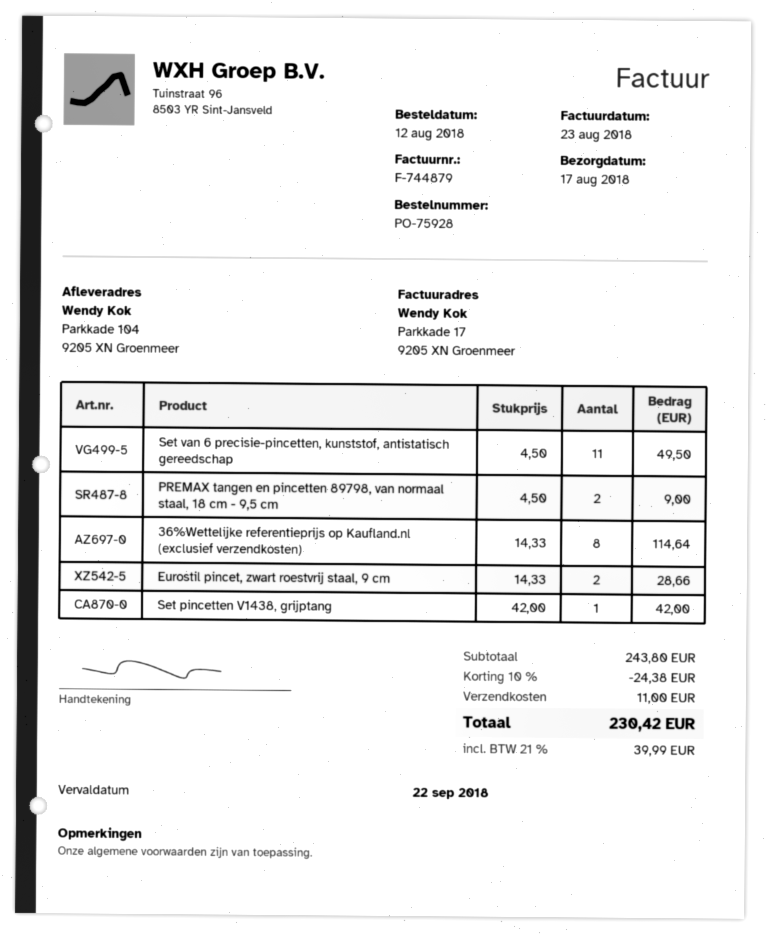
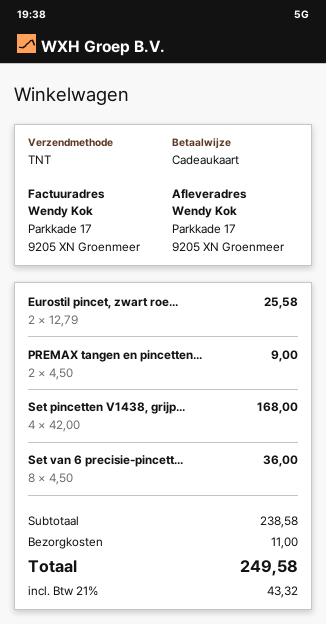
ship to: Parkkade 104, 9205 XN Groenmeer -> Parkkade 17, 9205 XN Groenmeer
Set van 6 precisie-pincetten, kunststof, antistatisch gereedschap: 11 x 4.50 = 49.50 -> 8 x 4.50 = 36.00
36%Wettelijke referentieprijs op Kaufland.nl (exclusief verzendkosten): 8 x 14.33 = 114.64 -> none
Eurostil pincet, zwart roestvrij staal, 9 cm: 2 x 14.33 = 28.66 -> 2 x 12.79 = 25.58
Set pincetten V1438, grijptang: 1 x 42.00 = 42.00 -> 4 x 42.00 = 168.00
subtotal: 243.80 -> 238.58
discount: 10% = 24.38 -> none
tax: 21% = 39.99 -> 21% = 43.32
total: 230.42 -> 249.58

